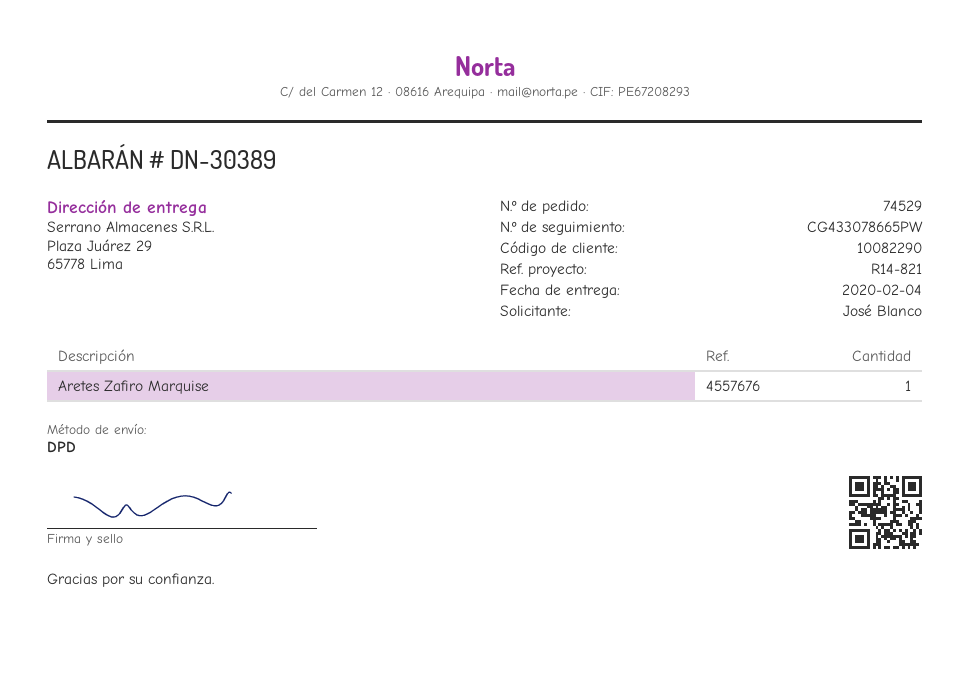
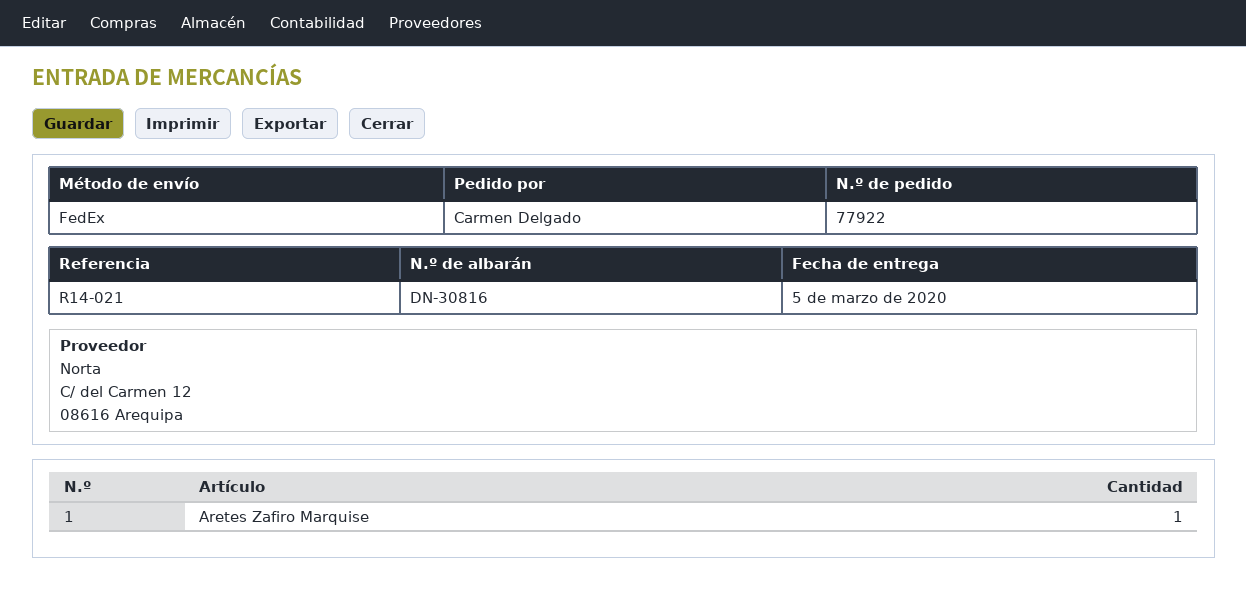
order number: 74529 -> 77922
delivery note number: DN-30389 -> DN-30816
delivery date: 2020-02-04 -> 2020-03-05
reference: R14-821 -> R14-021
ordered by: José Blanco -> Carmen Delgado
shipping method: DPD -> FedEx

